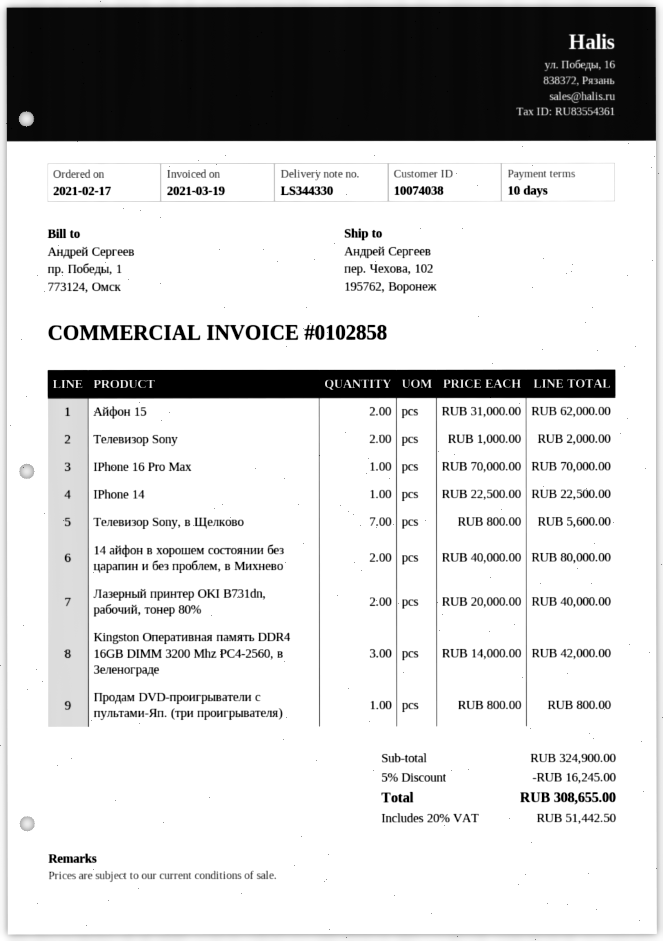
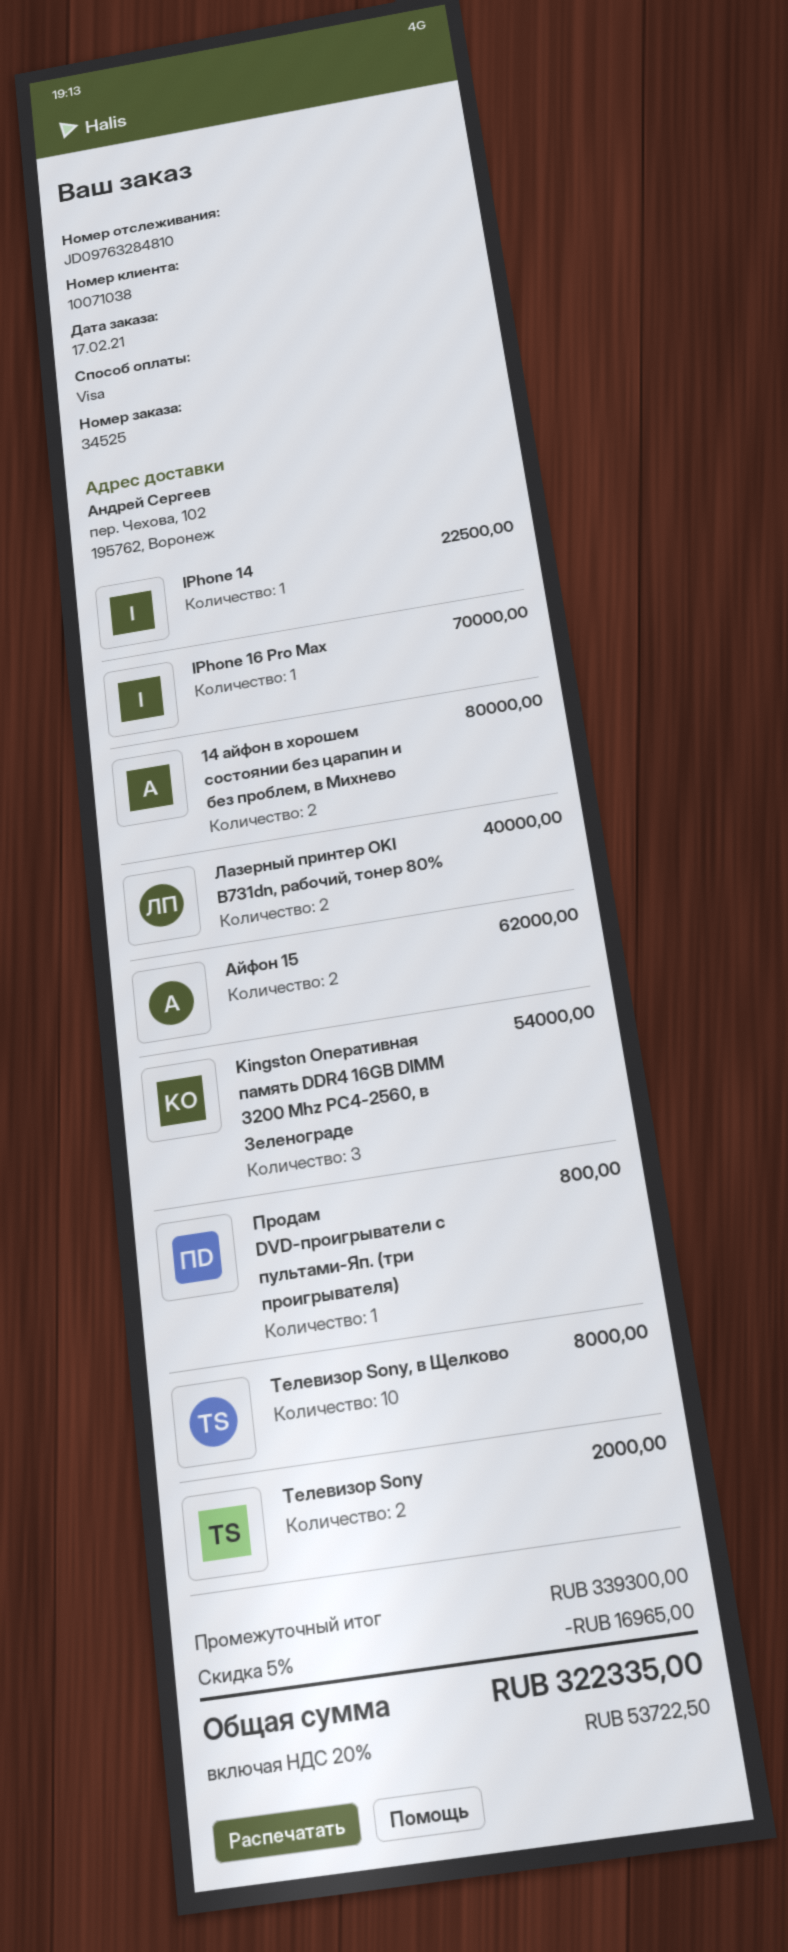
customer number: 10074038 -> 10071038
Телевизор Sony, в Щелково: 7 for 5600.00 -> 10 for 8000.00
Kingston Оперативная память DDR4 16GB DIMM 3200 Mhz PC4-2560, в Зеленограде: 3 for 42000.00 -> 3 for 54000.00
subtotal: 324900.00 -> 339300.00
discount: 5% = 16245.00 -> 5% = 16965.00
tax: 20% = 51442.50 -> 20% = 53722.50
total: 308655.00 -> 322335.00

